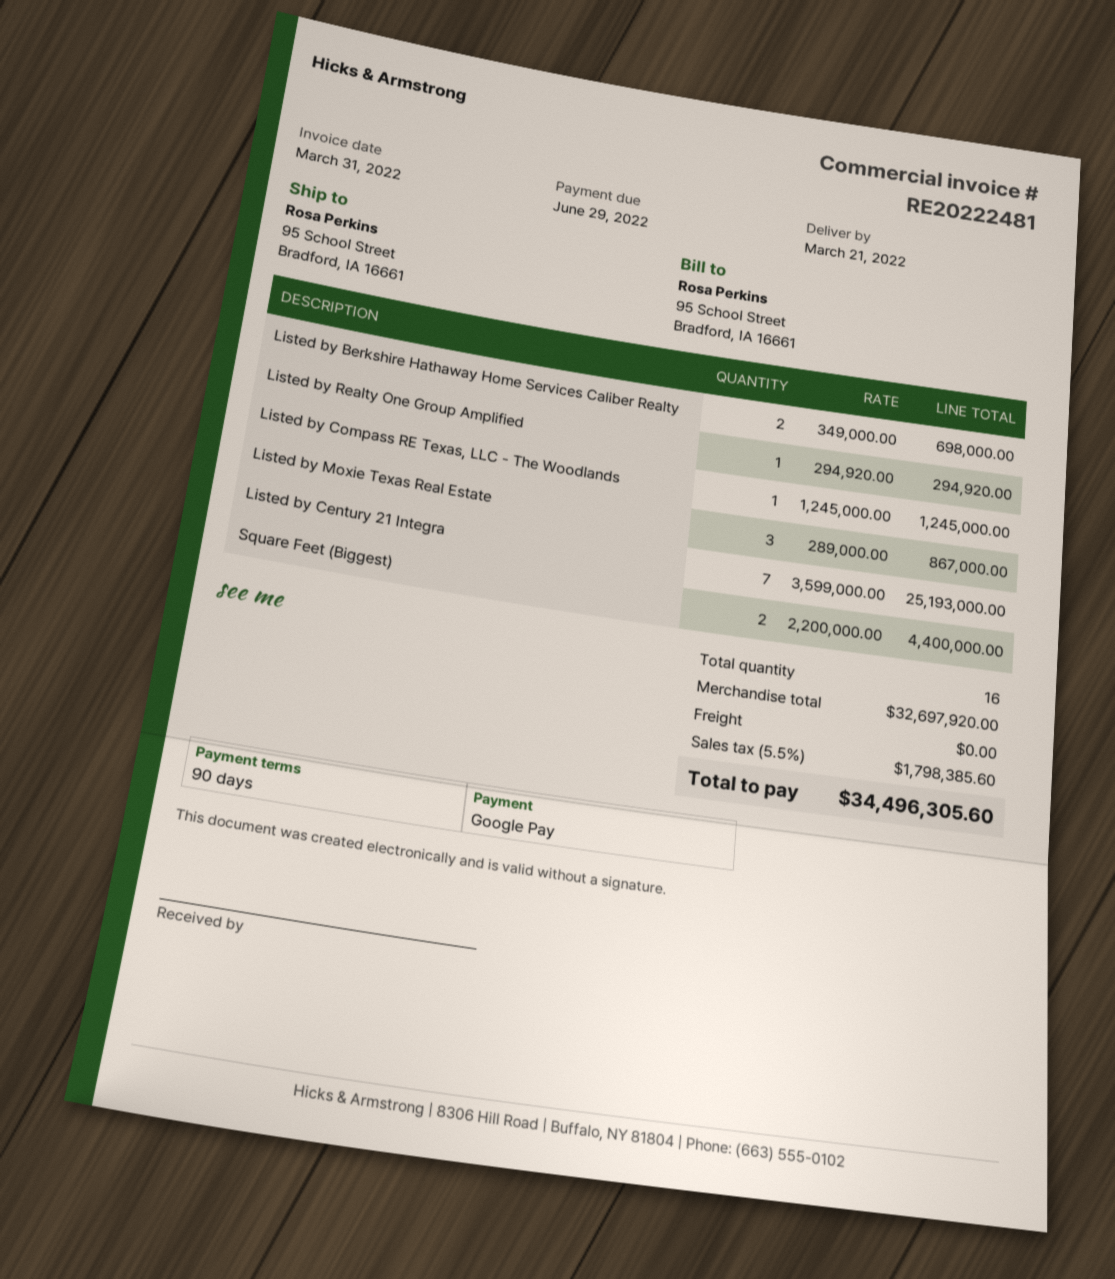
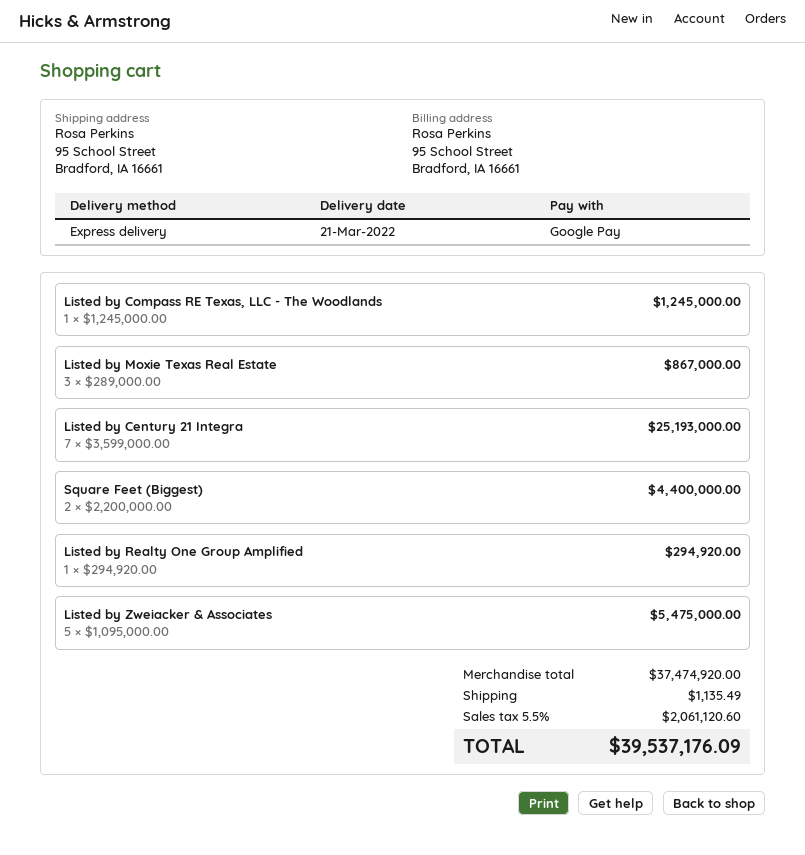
Listed by Berkshire Hathaway Home Services Caliber Realty: 2 x 349000.00 = 698000.00 -> none
Listed by Zweiacker & Associates: none -> 5 x 1095000.00 = 5475000.00
subtotal: 32697920.00 -> 37474920.00
shipping: 0.00 -> 1135.49
tax: 5.5% = 1798385.60 -> 5.5% = 2061120.60
total: 34496305.60 -> 39537176.09

